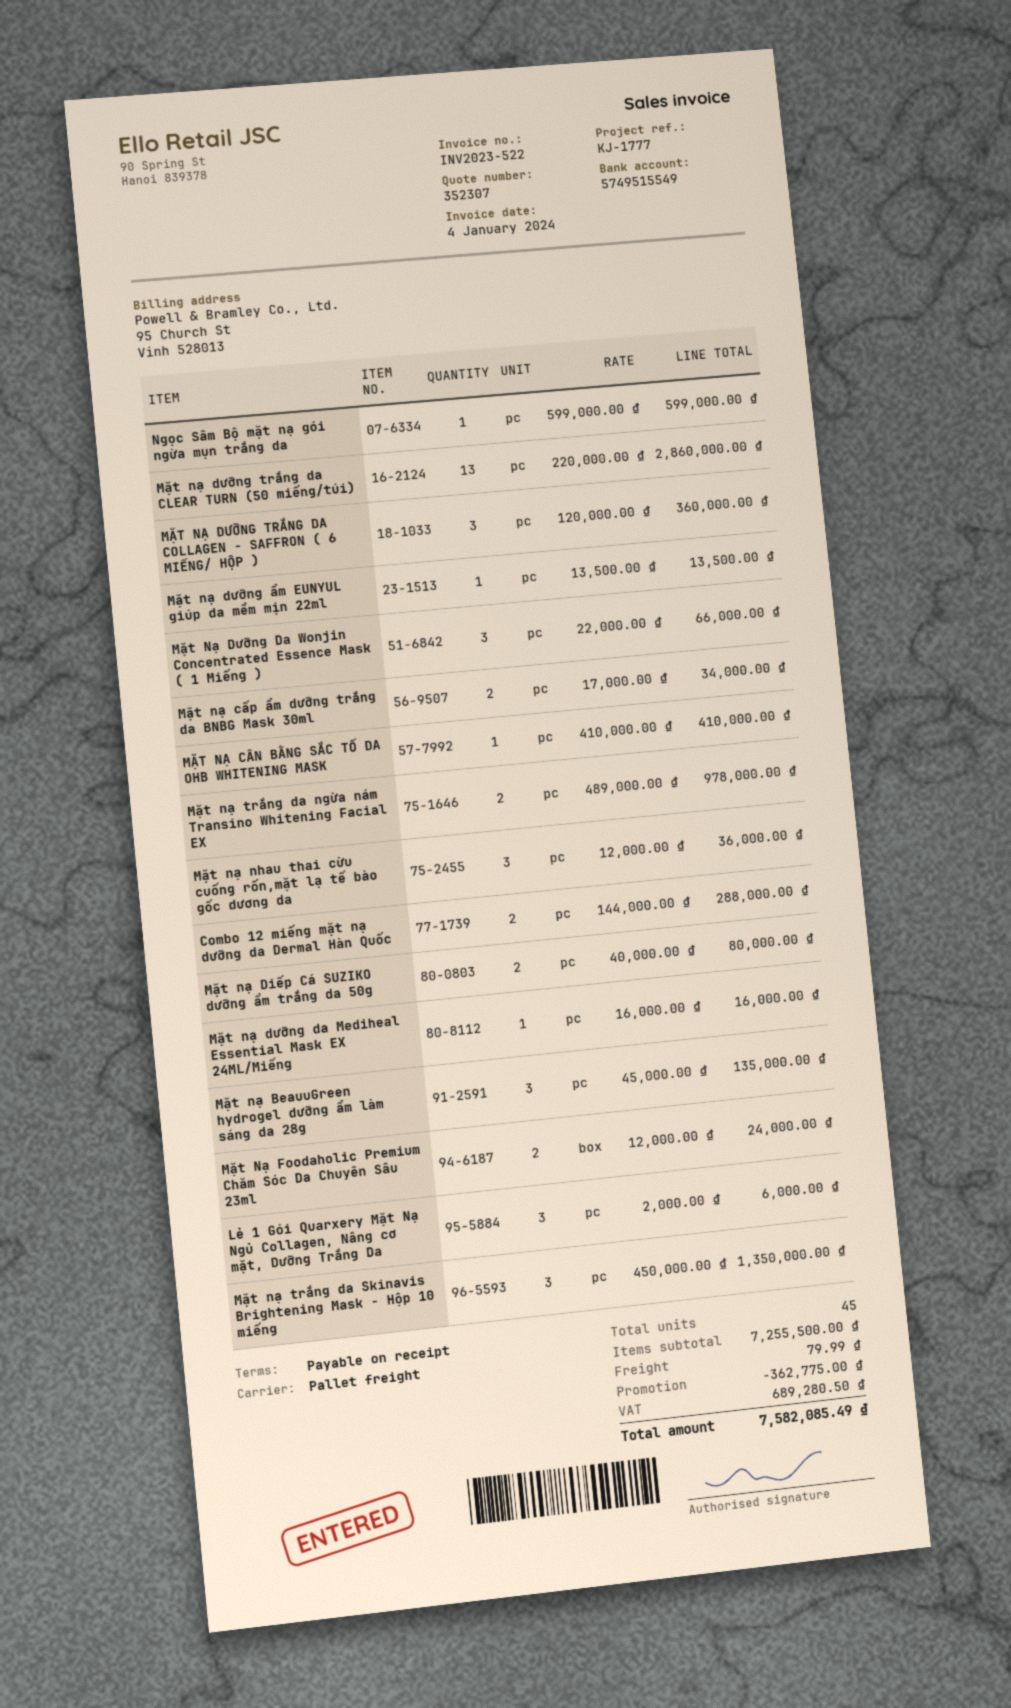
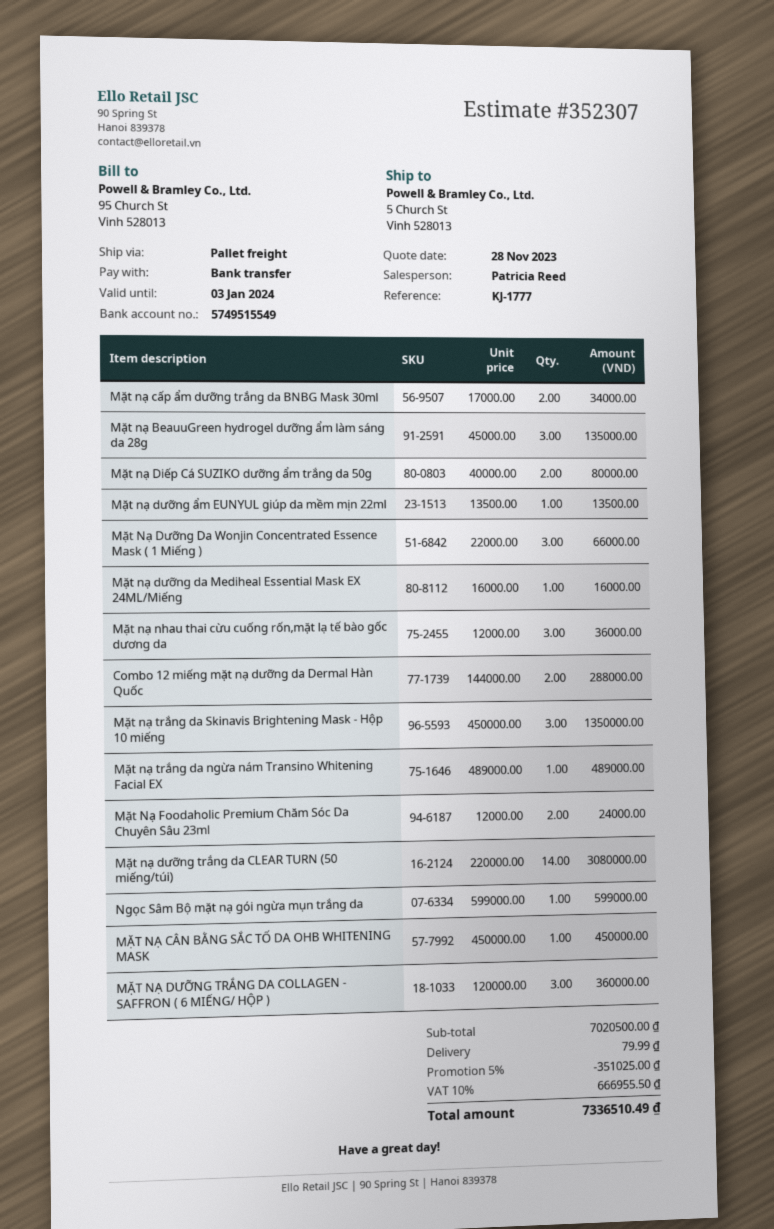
Mặt nạ dưỡng trắng da CLEAR TURN (50 miếng/túi): 13 x 220000.00 = 2860000.00 -> 14 x 220000.00 = 3080000.00
MẶT NẠ CÂN BẰNG SẮC TỐ DA OHB WHITENING MASK: 1 x 410000.00 = 410000.00 -> 1 x 450000.00 = 450000.00
Mặt nạ trắng da ngừa nám Transino Whitening Facial EX: 2 x 489000.00 = 978000.00 -> 1 x 489000.00 = 489000.00
Lẻ 1 Gói Quarxery Mặt Nạ Ngủ Collagen, Nâng cơ mặt, Dưỡng Trắng Da: 3 x 2000.00 = 6000.00 -> none
subtotal: 7255500.00 -> 7020500.00
discount: 362775.00 -> 351025.00
tax: 689280.50 -> 666955.50
total: 7582085.49 -> 7336510.49

